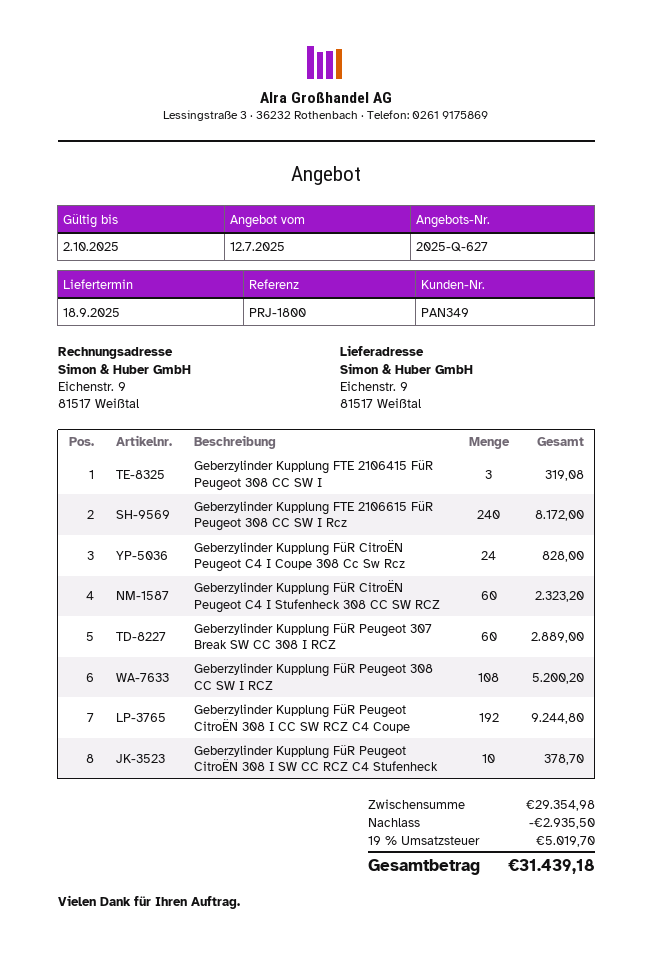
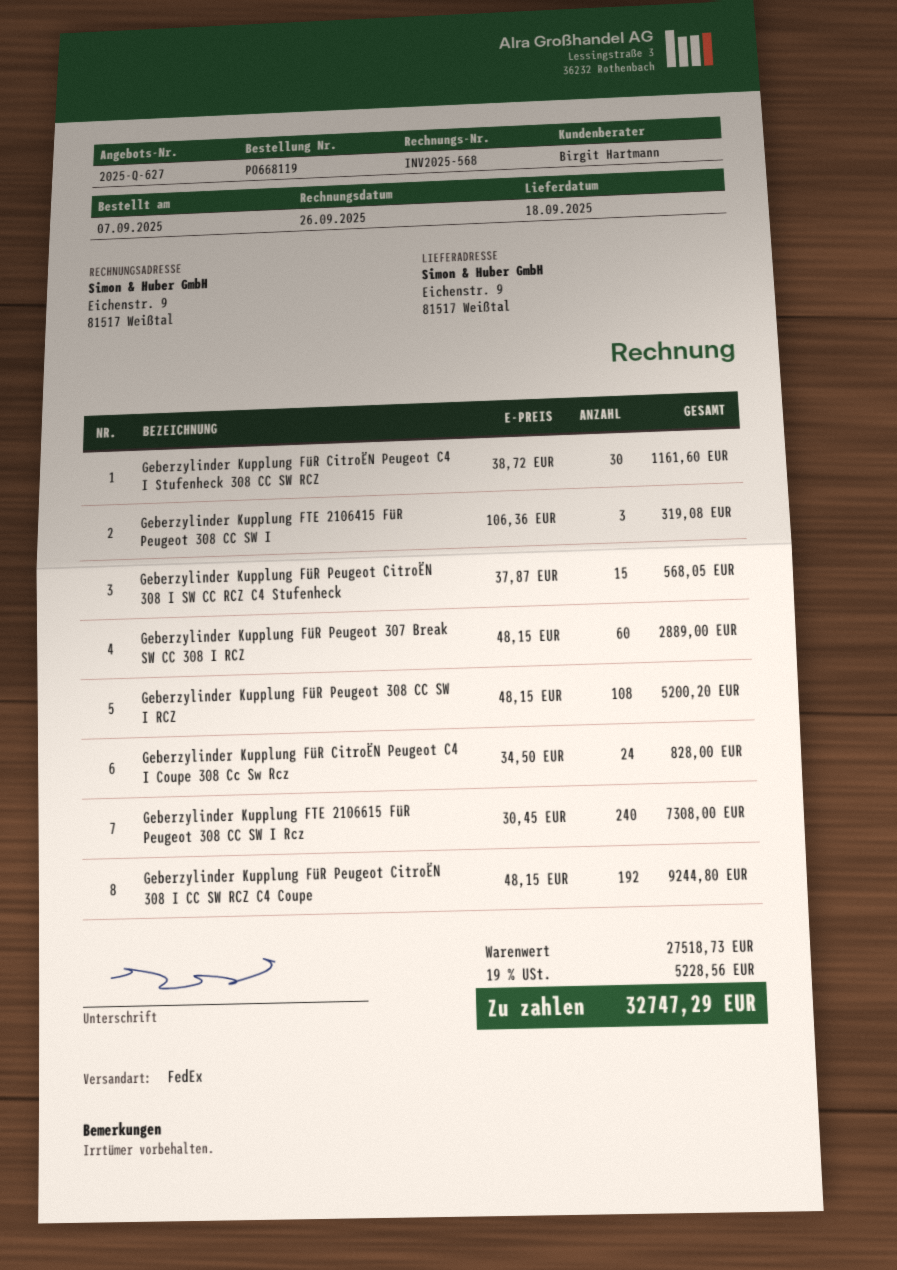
Geberzylinder Kupplung FTE 2106615 FüR Peugeot 308 CC SW I Rcz: 240 for 8172.00 -> 240 for 7308.00
Geberzylinder Kupplung FüR CitroËN Peugeot C4 I Stufenheck 308 CC SW RCZ: 60 for 2323.20 -> 30 for 1161.60
Geberzylinder Kupplung FüR Peugeot CitroËN 308 I SW CC RCZ C4 Stufenheck: 10 for 378.70 -> 15 for 568.05
subtotal: 29354.98 -> 27518.73
discount: 2935.50 -> none
tax: 19% = 5019.70 -> 19% = 5228.56
total: 31439.18 -> 32747.29

